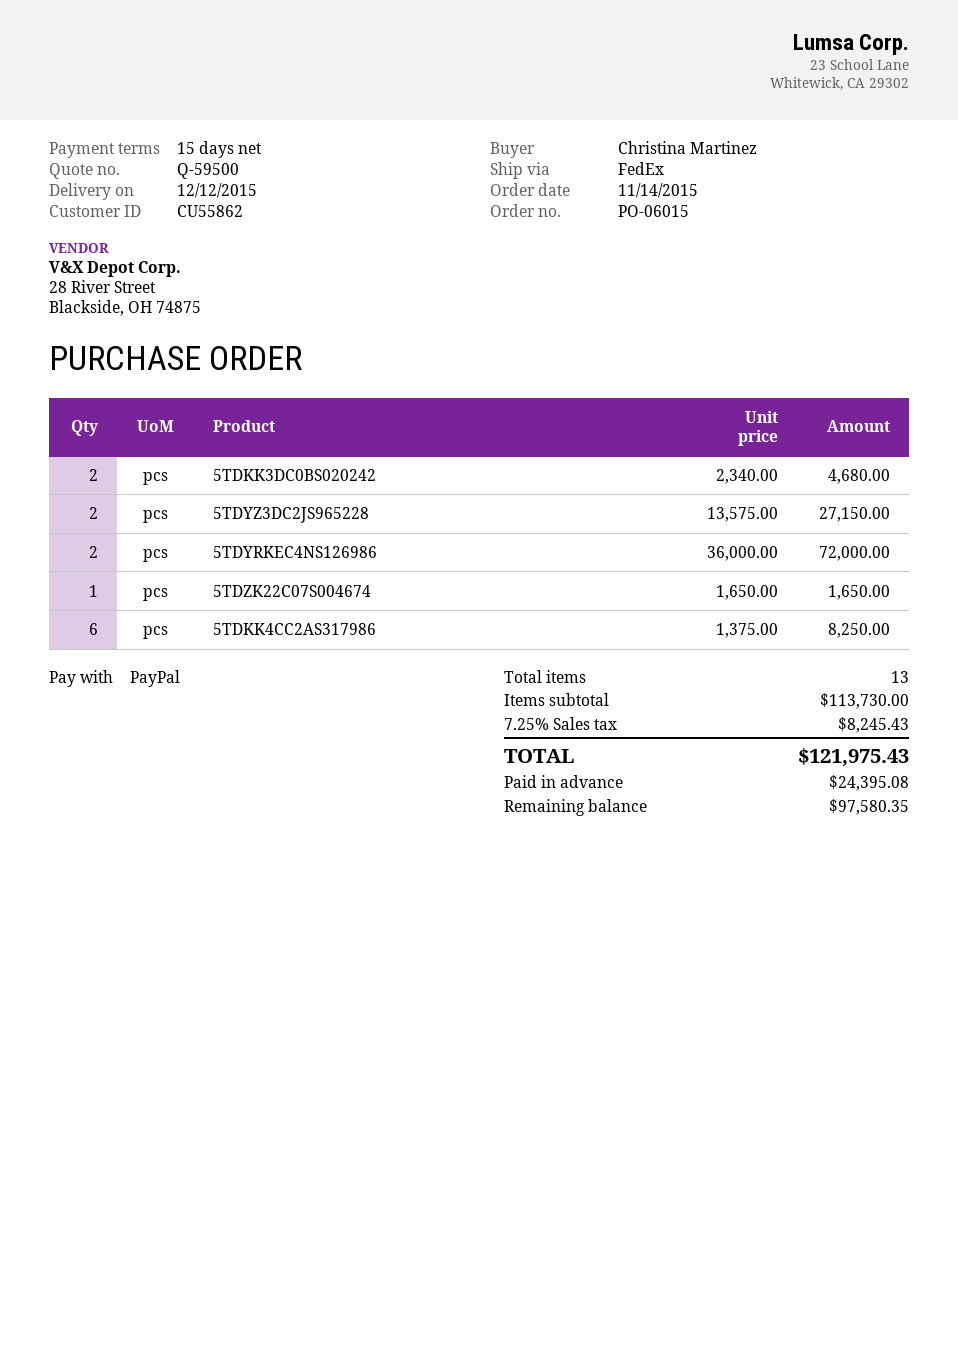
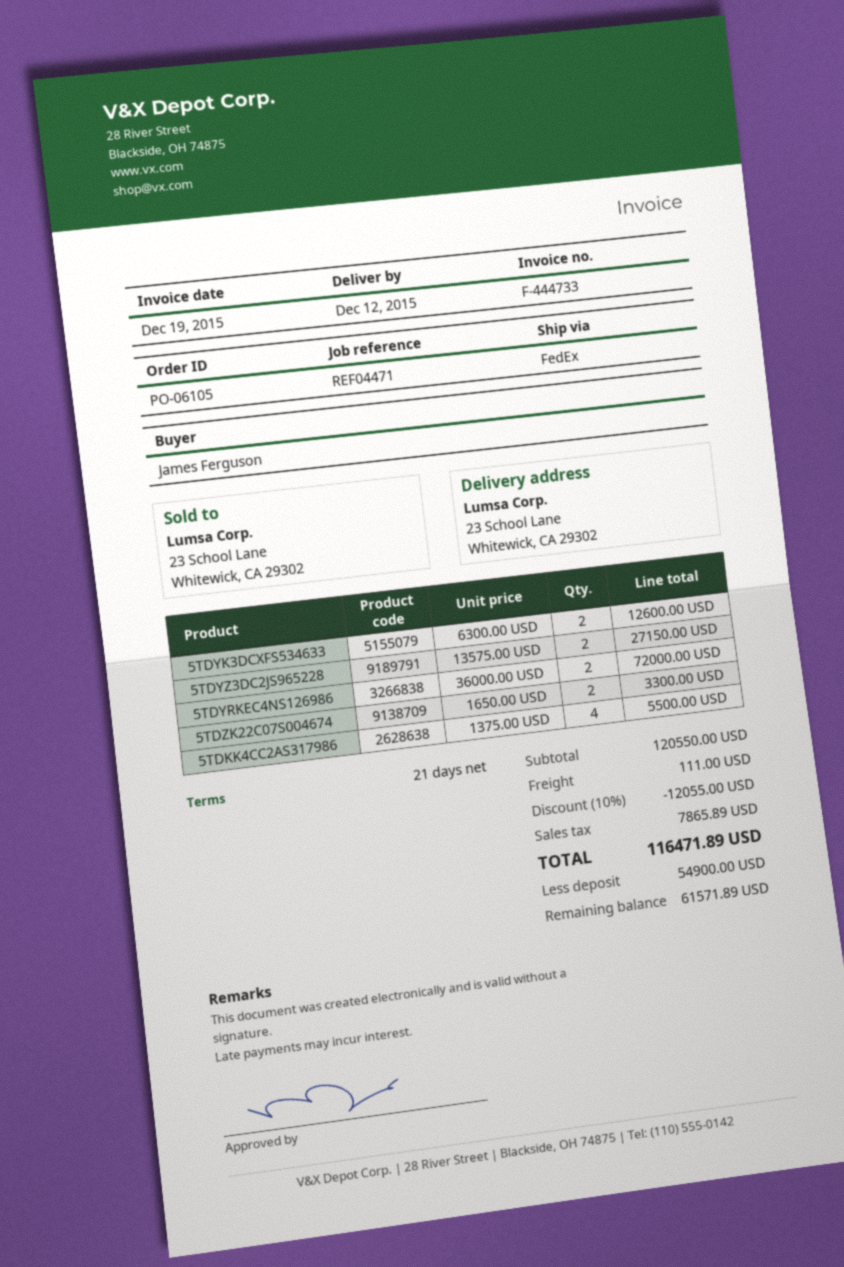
order number: PO-06015 -> PO-06105
payment terms: 15 days -> 21 days
ordered by: Christina Martinez -> James Ferguson
5TDKK3DC0BS020242: 2 x 2340.00 = 4680.00 -> none
5TDZK22C07S004674: 1 x 1650.00 = 1650.00 -> 2 x 1650.00 = 3300.00
5TDKK4CC2AS317986: 6 x 1375.00 = 8250.00 -> 4 x 1375.00 = 5500.00
5TDYK3DCXFS534633: none -> 2 x 6300.00 = 12600.00
subtotal: 113730.00 -> 120550.00
discount: none -> 10% = 12055.00
shipping: none -> 111.00
tax: 8245.43 -> 7865.89
total: 121975.43 -> 116471.89
deposit: 24395.08 -> 54900.00
balance: 97580.35 -> 61571.89

